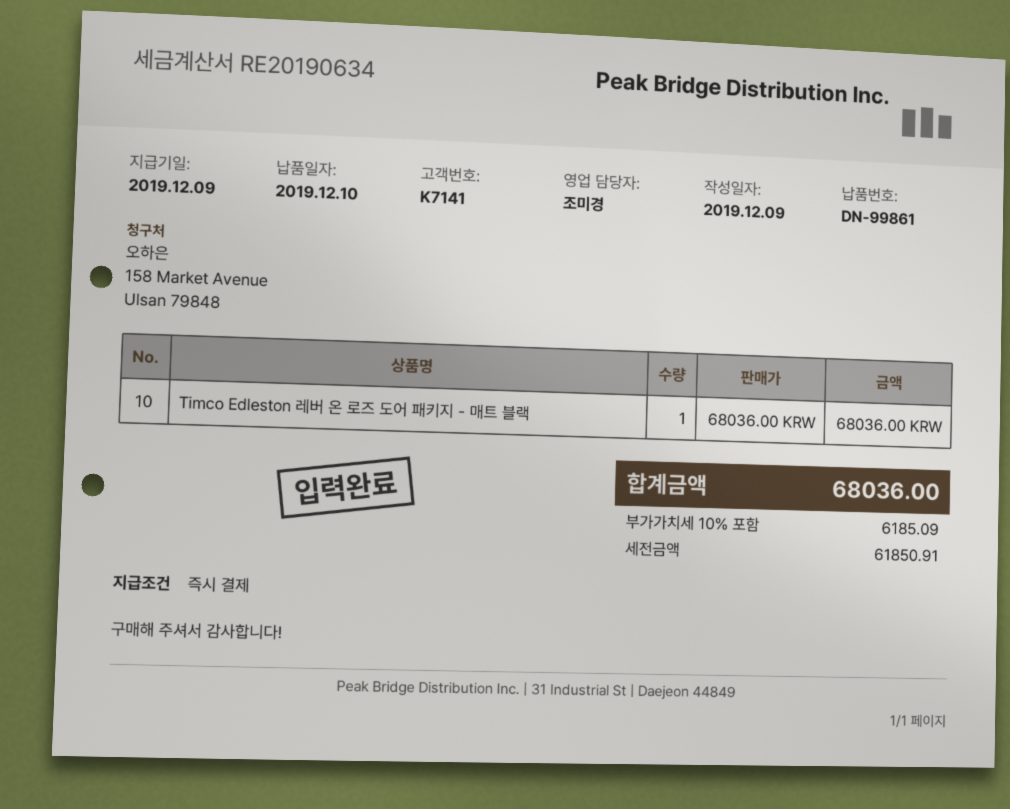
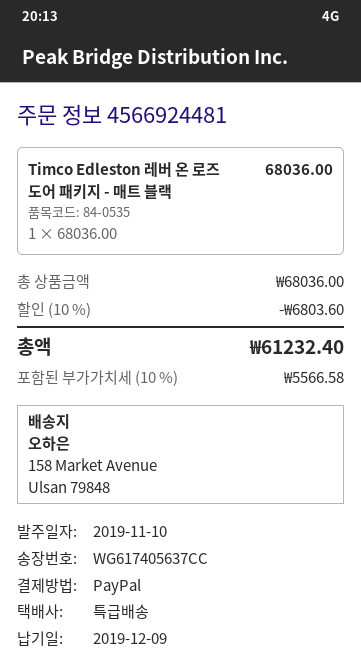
delivery date: 2019-12-10 -> 2019-12-09
discount: none -> 10% = 6803.60
tax: 10% = 6185.09 -> 10% = 5566.58
total: 68036.00 -> 61232.40

